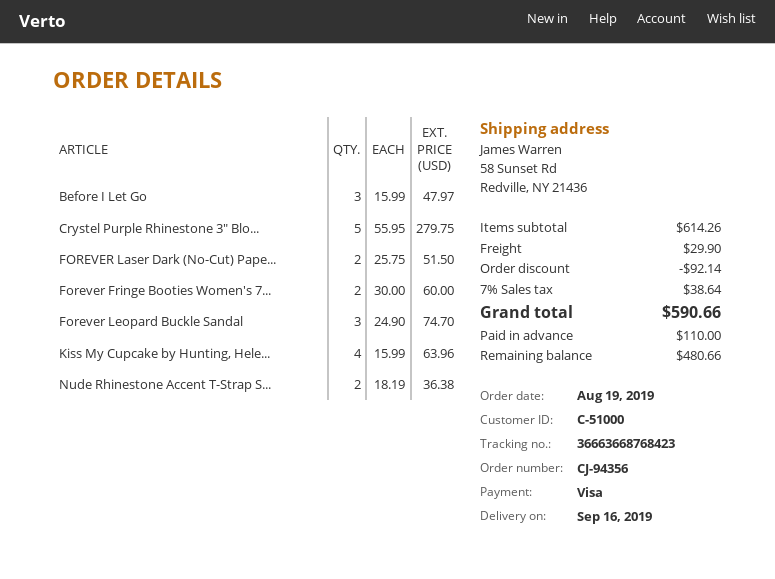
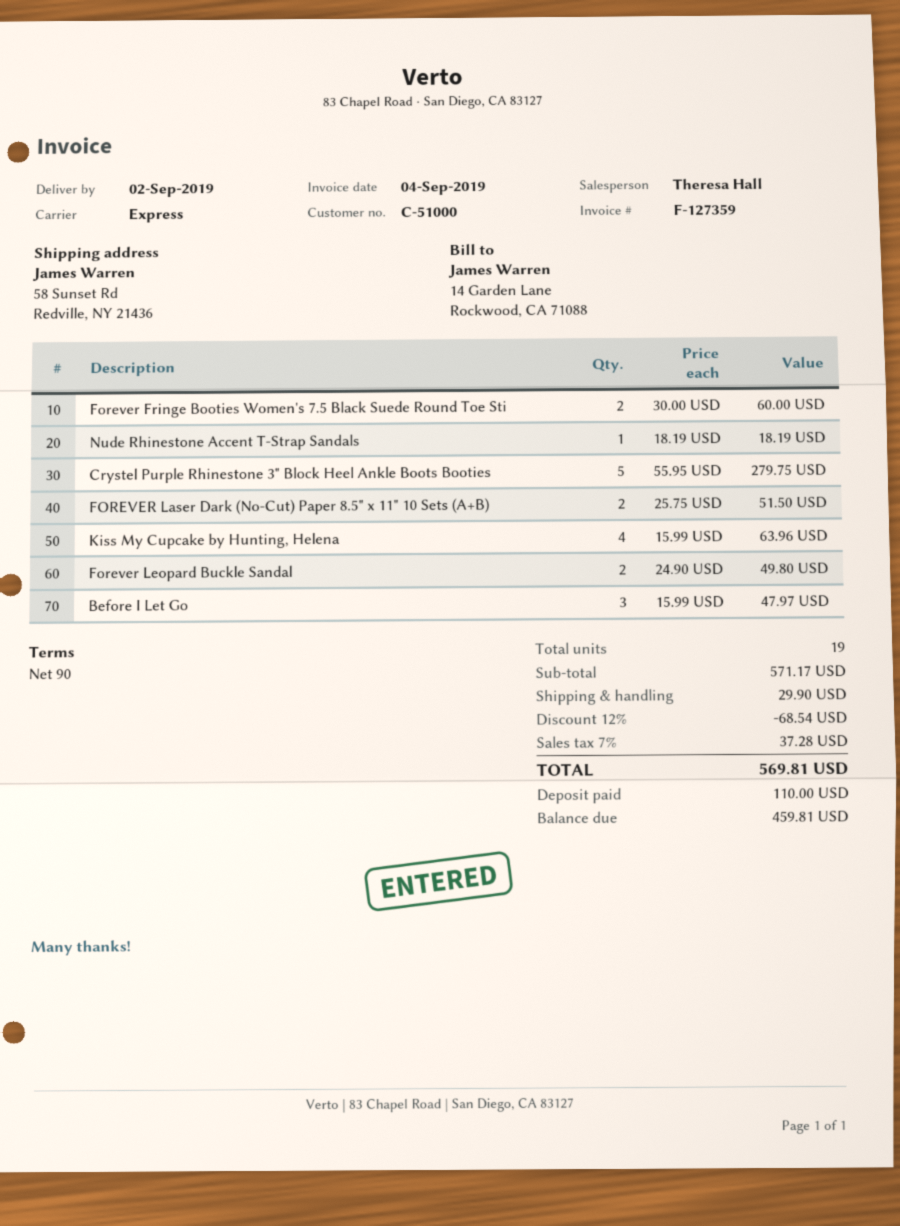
delivery date: 2019-09-16 -> 2019-09-02
Forever Leopard Buckle Sandal: 3 x 24.90 = 74.70 -> 2 x 24.90 = 49.80
Nude Rhinestone Accent T-Strap S...: 2 x 18.19 = 36.38 -> 1 x 18.19 = 18.19
subtotal: 614.26 -> 571.17
discount: 92.14 -> 68.54
tax: 7% = 38.64 -> 7% = 37.28
total: 590.66 -> 569.81
balance: 480.66 -> 459.81

